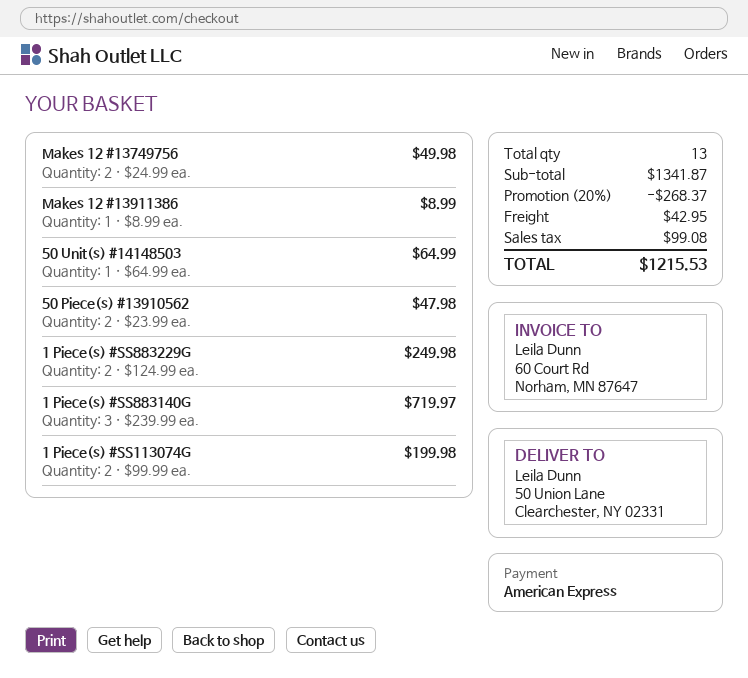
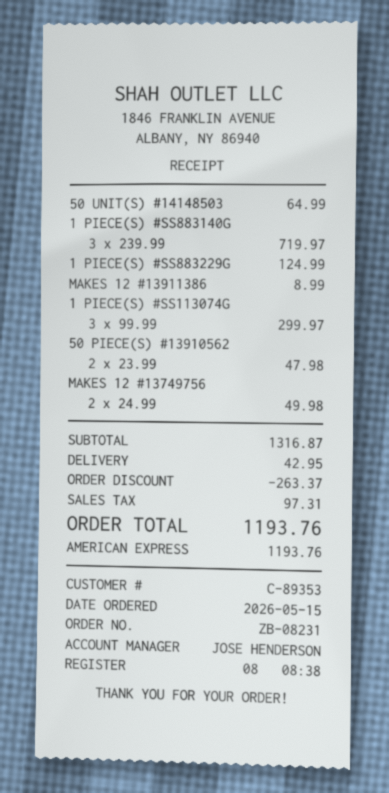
1 Piece(s) #SS883229G: 2 x 124.99 = 249.98 -> 1 x 124.99 = 124.99
1 Piece(s) #SS113074G: 2 x 99.99 = 199.98 -> 3 x 99.99 = 299.97
subtotal: 1341.87 -> 1316.87
discount: 268.37 -> 263.37
tax: 99.08 -> 97.31
total: 1215.53 -> 1193.76

